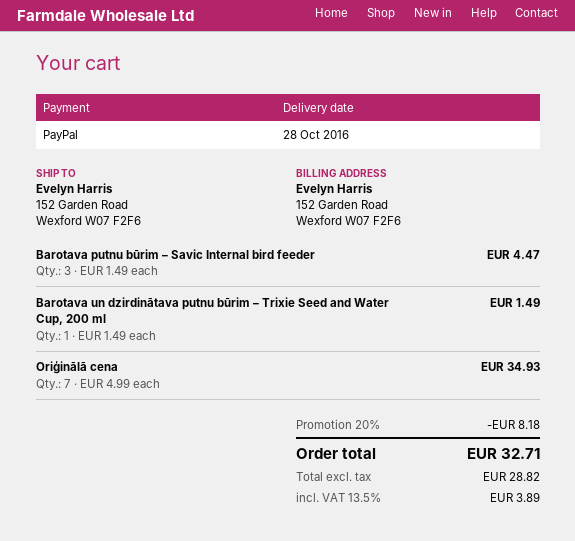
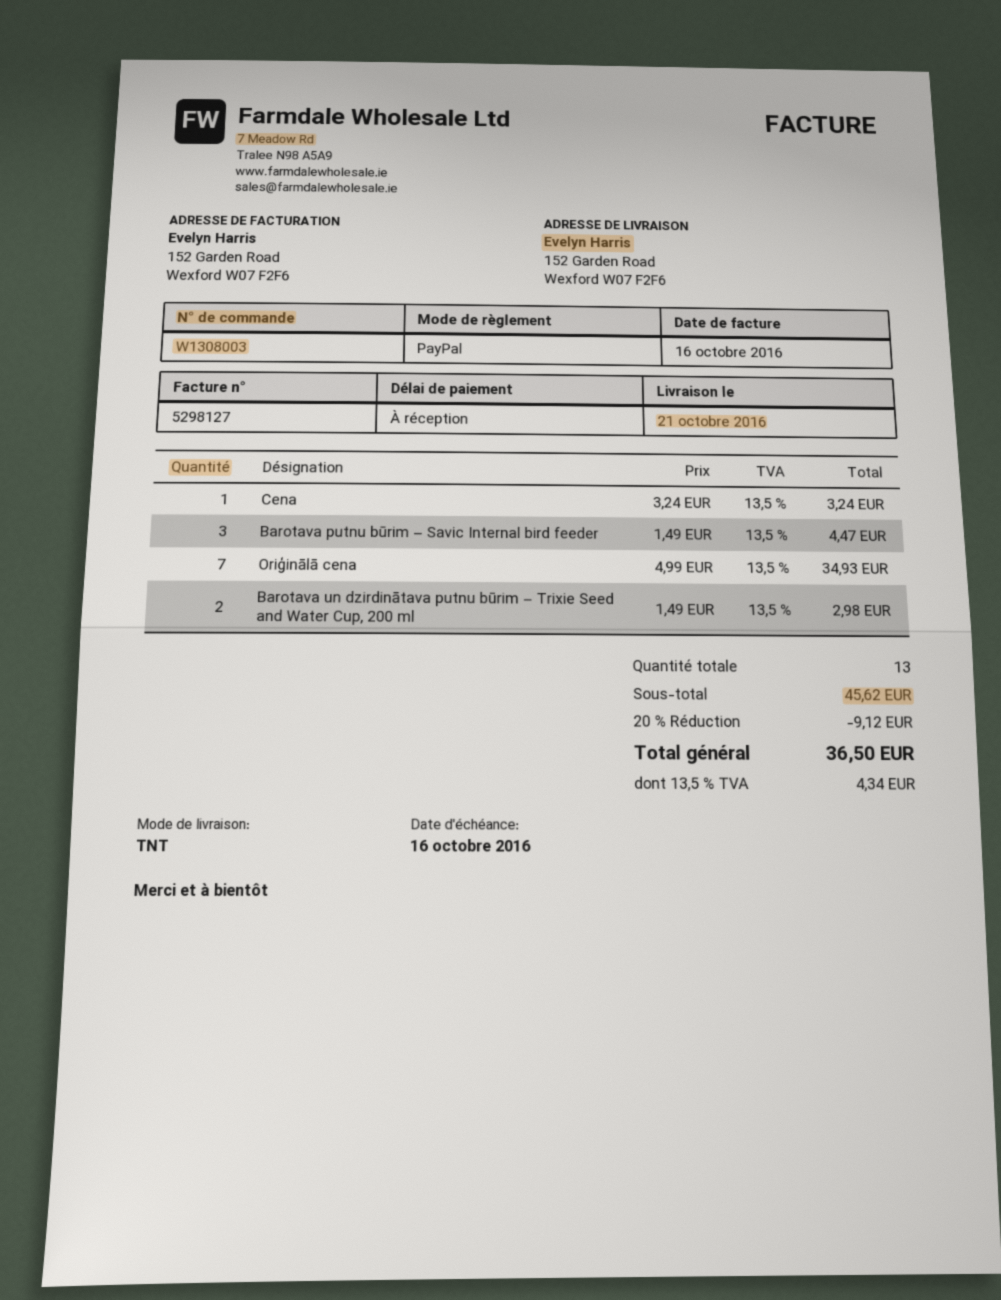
delivery date: 2016-10-28 -> 2016-10-21
Barotava un dzirdinātava putnu būrim – Trixie Seed and Water Cup, 200 ml: 1 x 1.49 = 1.49 -> 2 x 1.49 = 2.98
Cena: none -> 1 x 3.24 = 3.24
discount: 20% = 8.18 -> 20% = 9.12
tax: 13.5% = 3.89 -> 13.5% = 4.34
total: 32.71 -> 36.50

